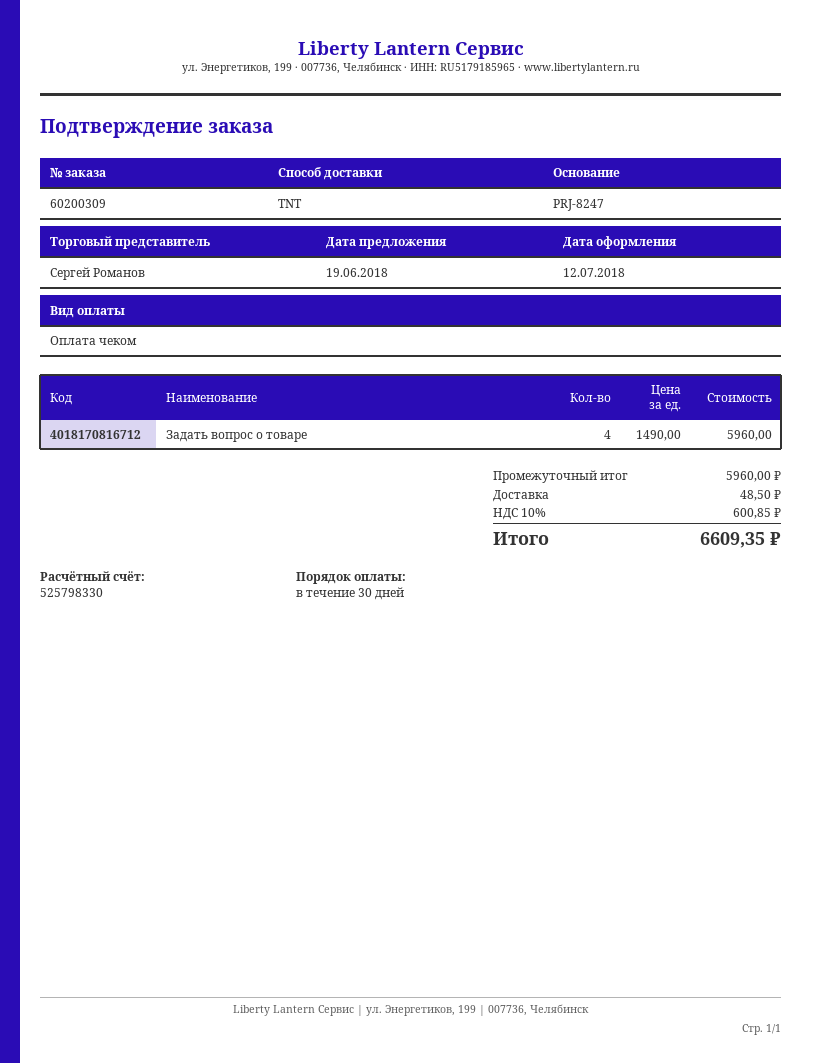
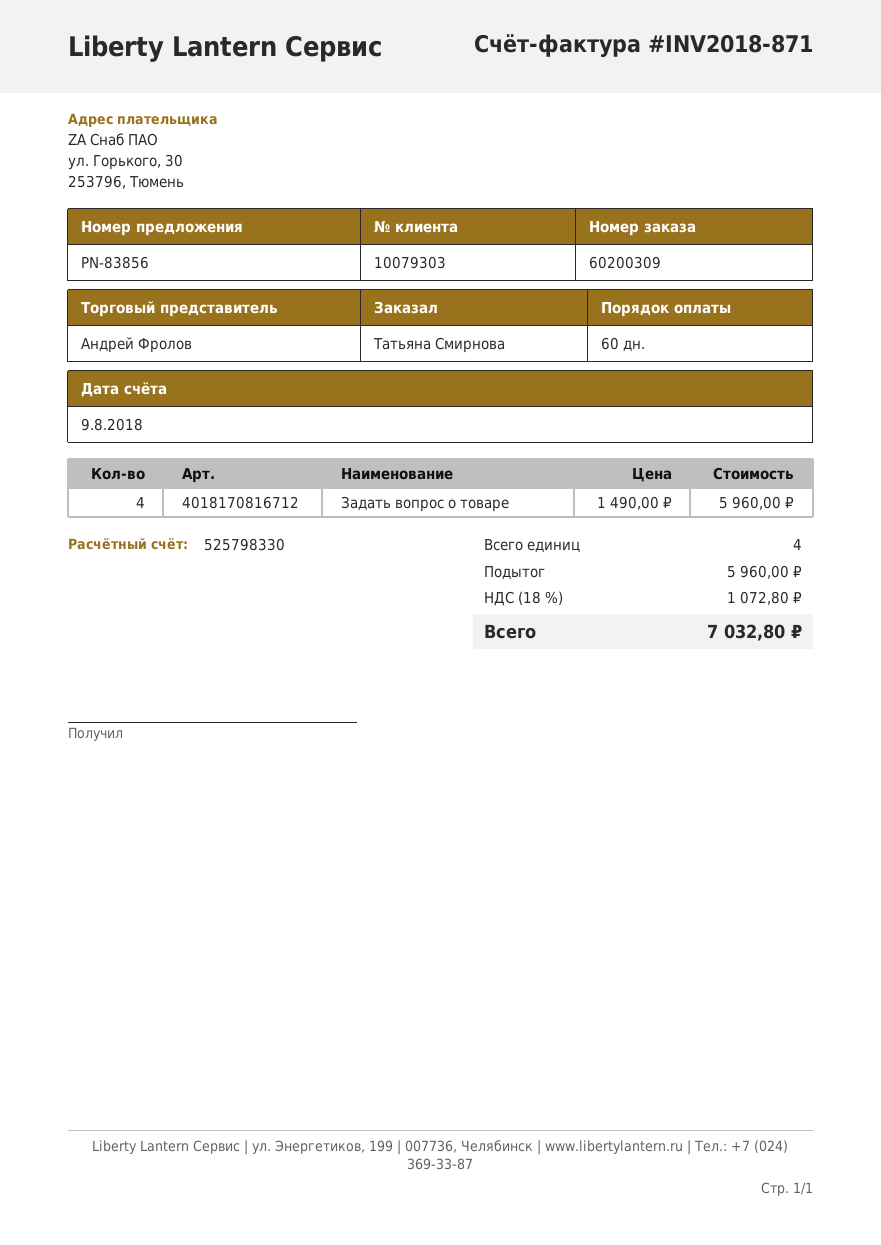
payment terms: 30 days -> 60 days
sales rep: Сергей Романов -> Андрей Фролов
shipping: 48.50 -> none
tax: 10% = 600.85 -> 18% = 1072.80
total: 6609.35 -> 7032.80

